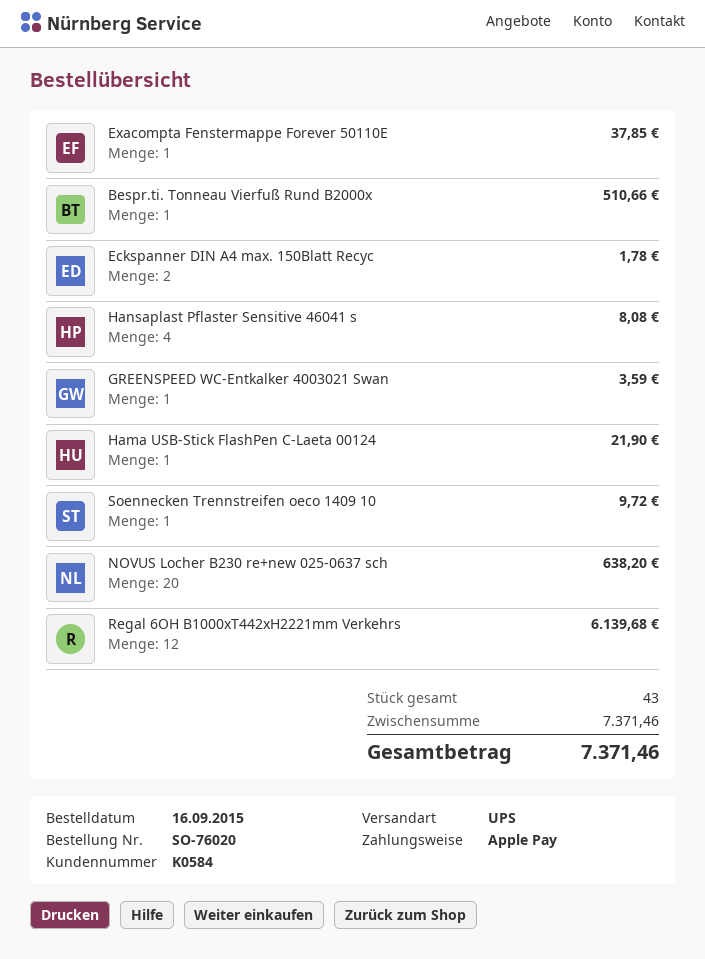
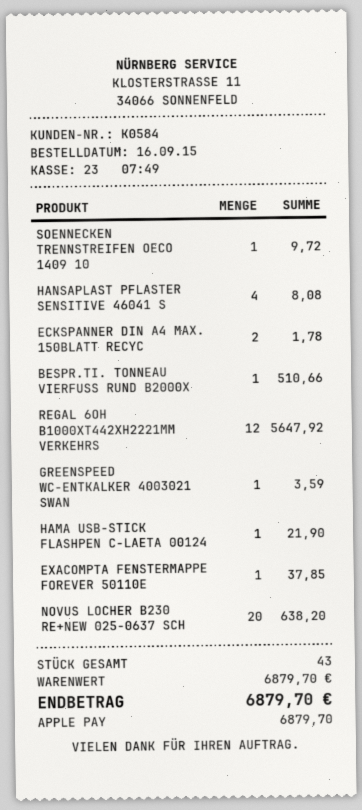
Regal 6OH B1000xT442xH2221mm Verkehrs: 12 for 6139.68 -> 12 for 5647.92
subtotal: 7371.46 -> 6879.70
total: 7371.46 -> 6879.70

